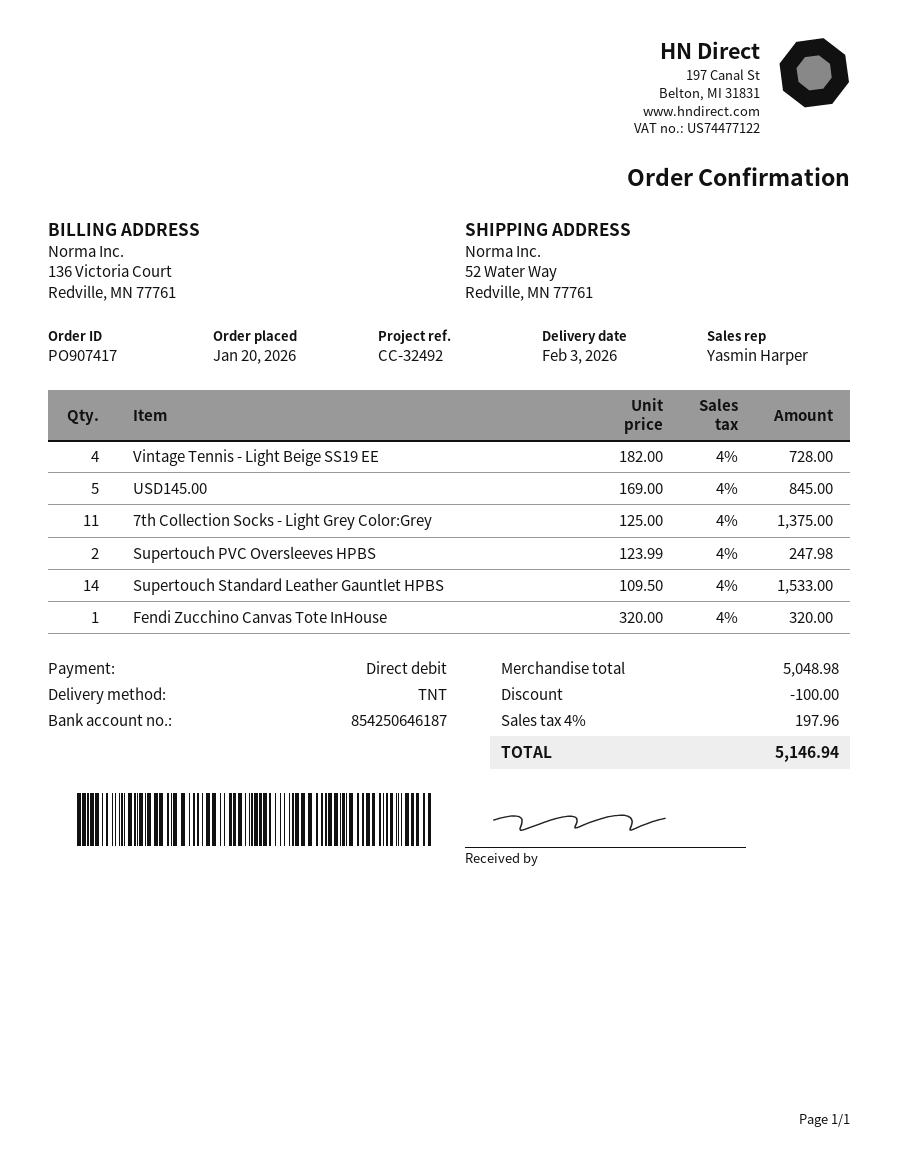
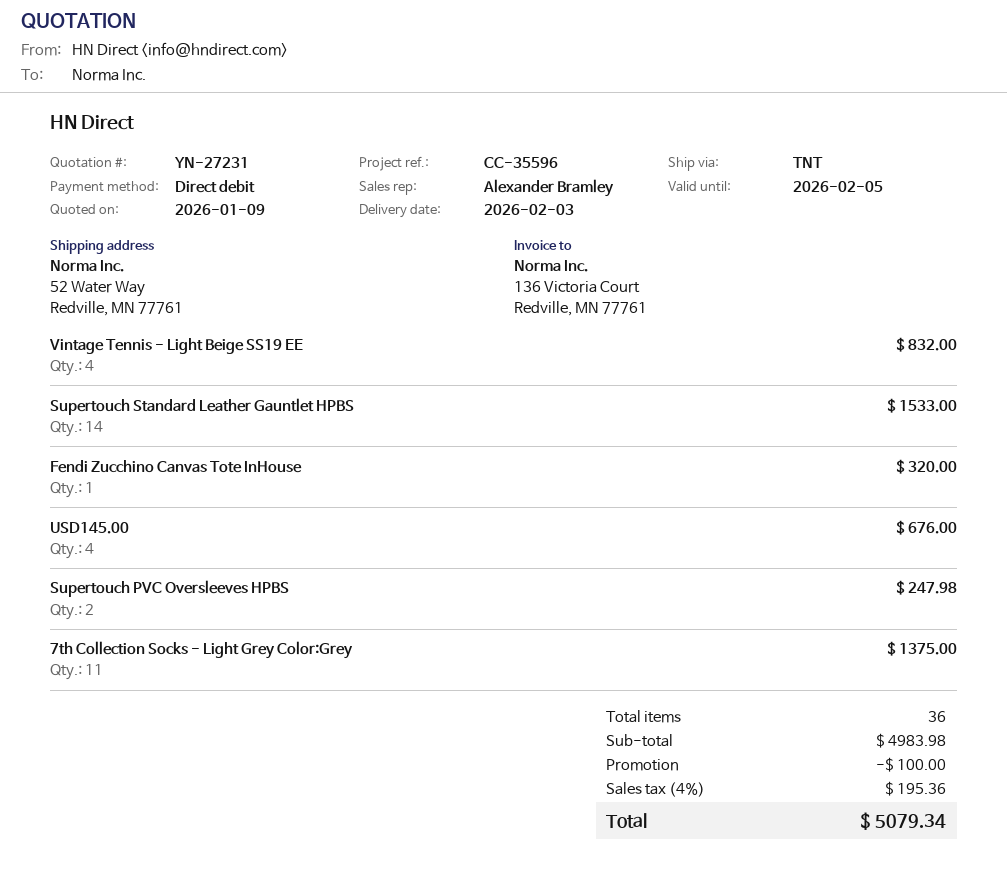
reference: CC-32492 -> CC-35596
sales rep: Yasmin Harper -> Alexander Bramley
Vintage Tennis - Light Beige SS19 EE: 4 for 728.00 -> 4 for 832.00
USD145.00: 5 for 845.00 -> 4 for 676.00
subtotal: 5048.98 -> 4983.98
tax: 4% = 197.96 -> 4% = 195.36
total: 5146.94 -> 5079.34

